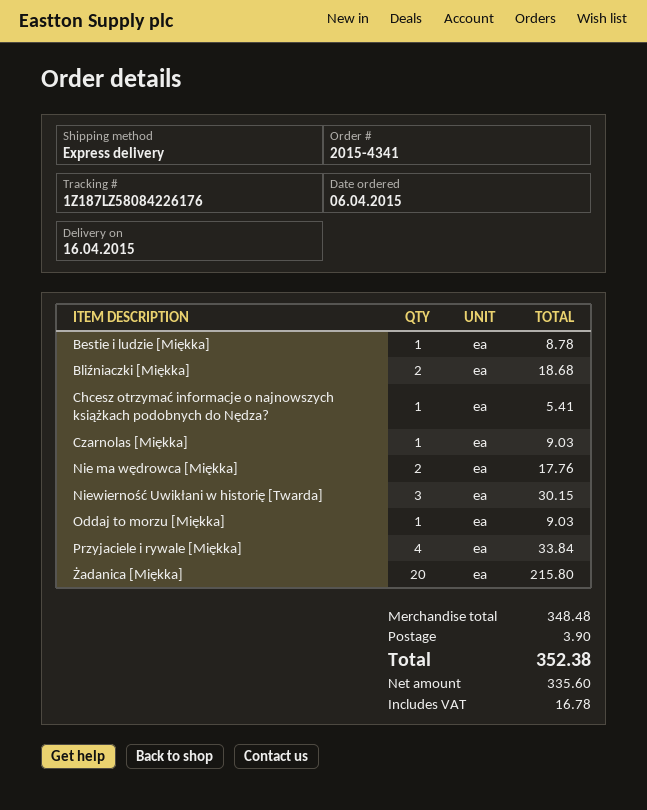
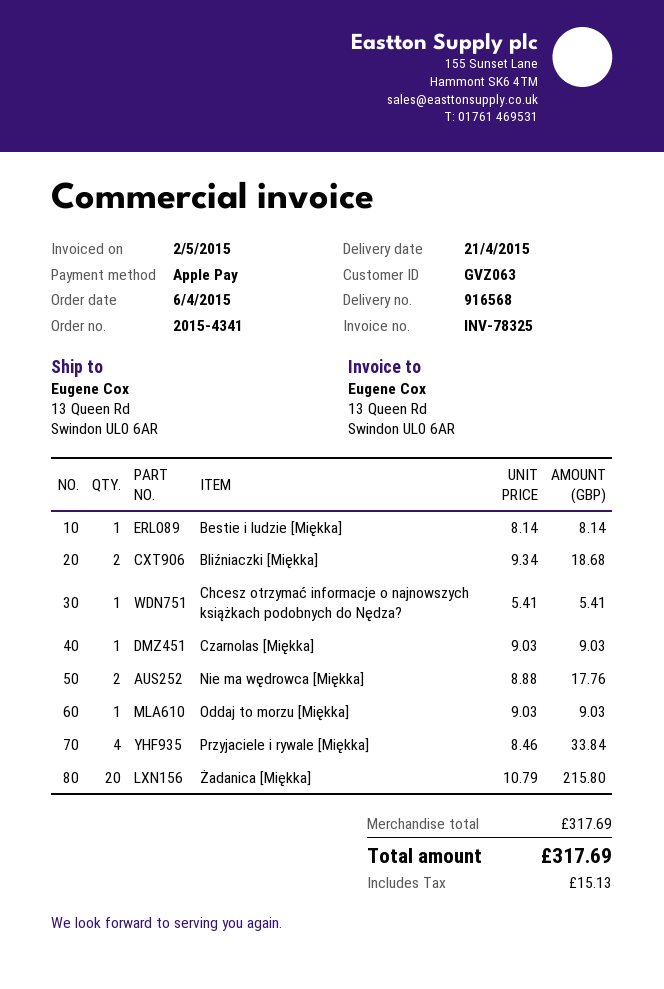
delivery date: 2015-04-16 -> 2015-04-21
Bestie i ludzie [Miękka]: 1 for 8.78 -> 1 for 8.14
Niewierność Uwikłani w historię [Twarda]: 3 for 30.15 -> none
subtotal: 348.48 -> 317.69
shipping: 3.90 -> none
tax: 16.78 -> 15.13
total: 352.38 -> 317.69

